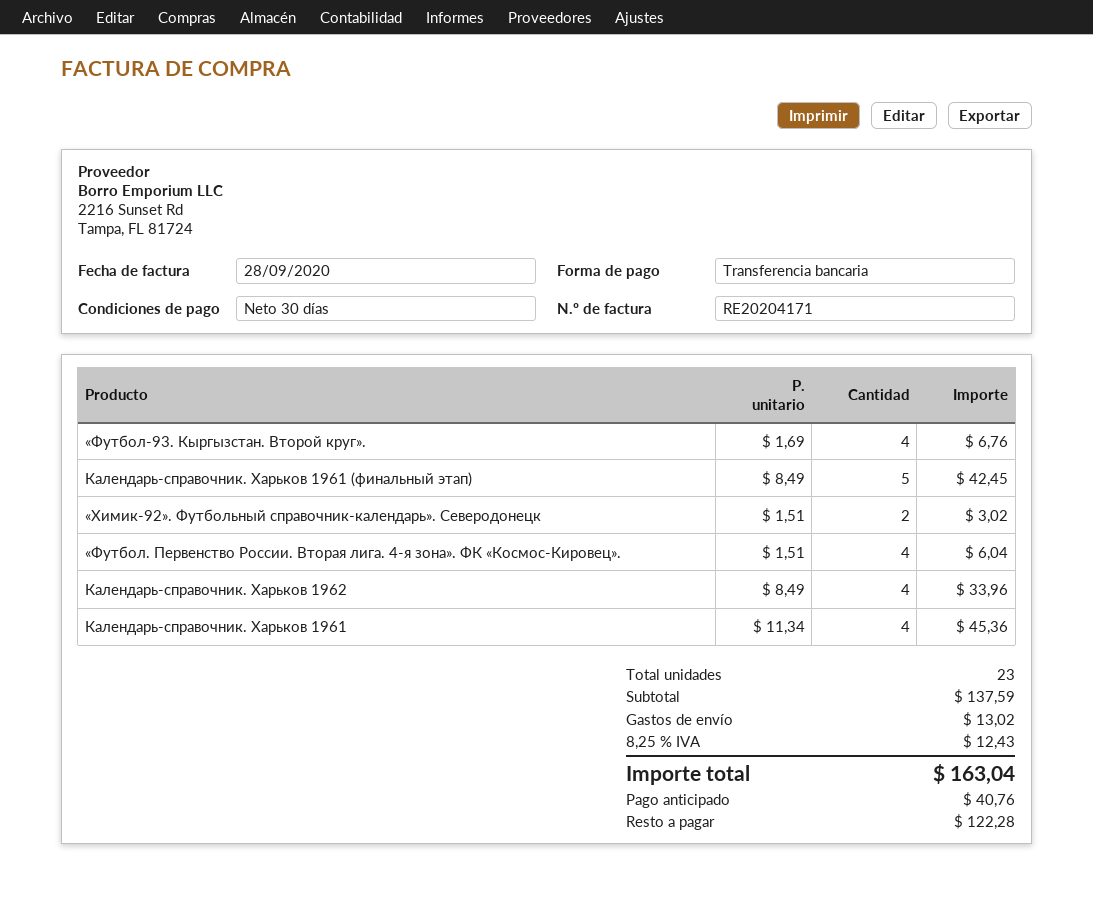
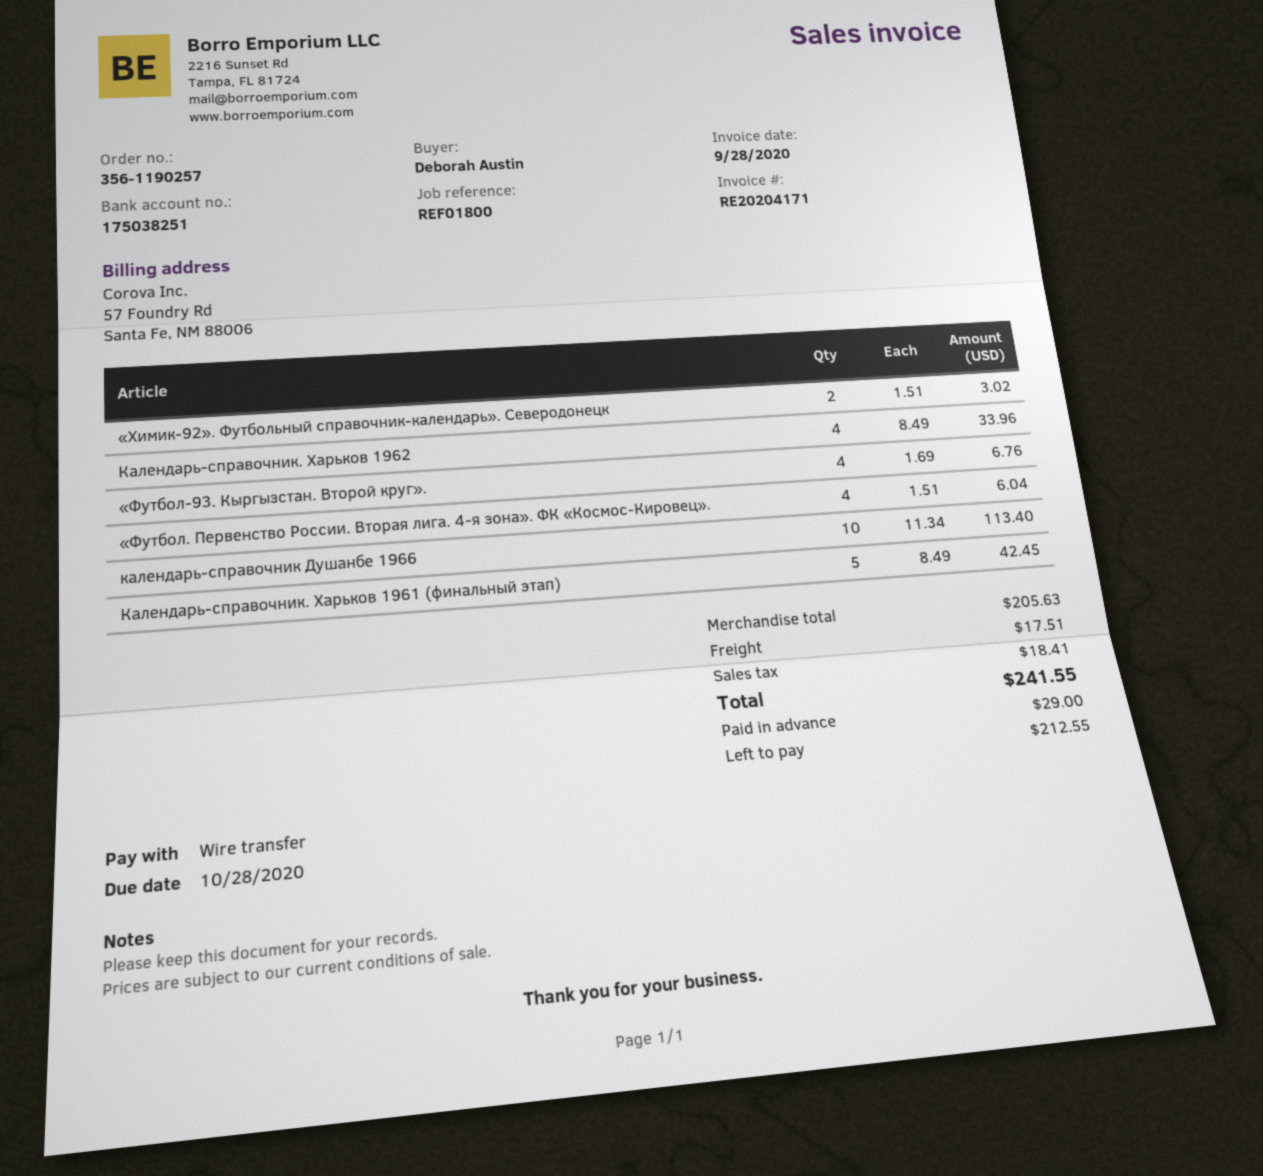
Календарь-справочник. Харьков 1961: 4 x 11.34 = 45.36 -> none
календарь-справочник Душанбе 1966: none -> 10 x 11.34 = 113.40
subtotal: 137.59 -> 205.63
shipping: 13.02 -> 17.51
tax: 12.43 -> 18.41
total: 163.04 -> 241.55
deposit: 40.76 -> 29.00
balance: 122.28 -> 212.55

